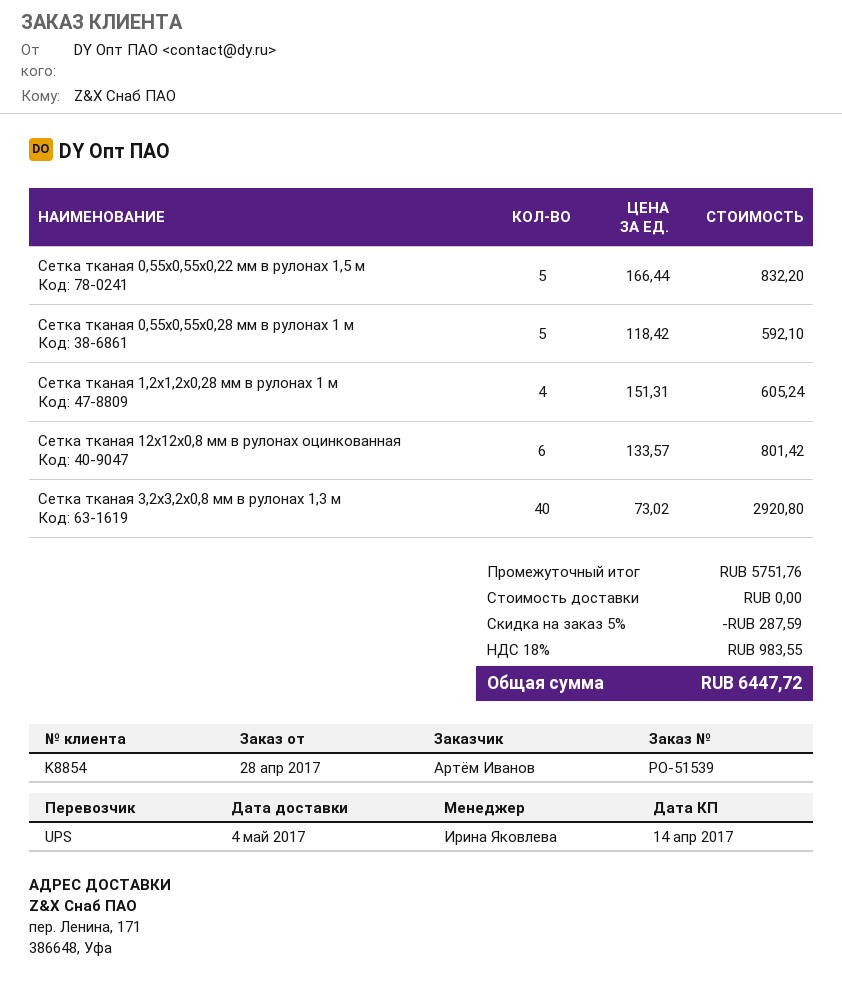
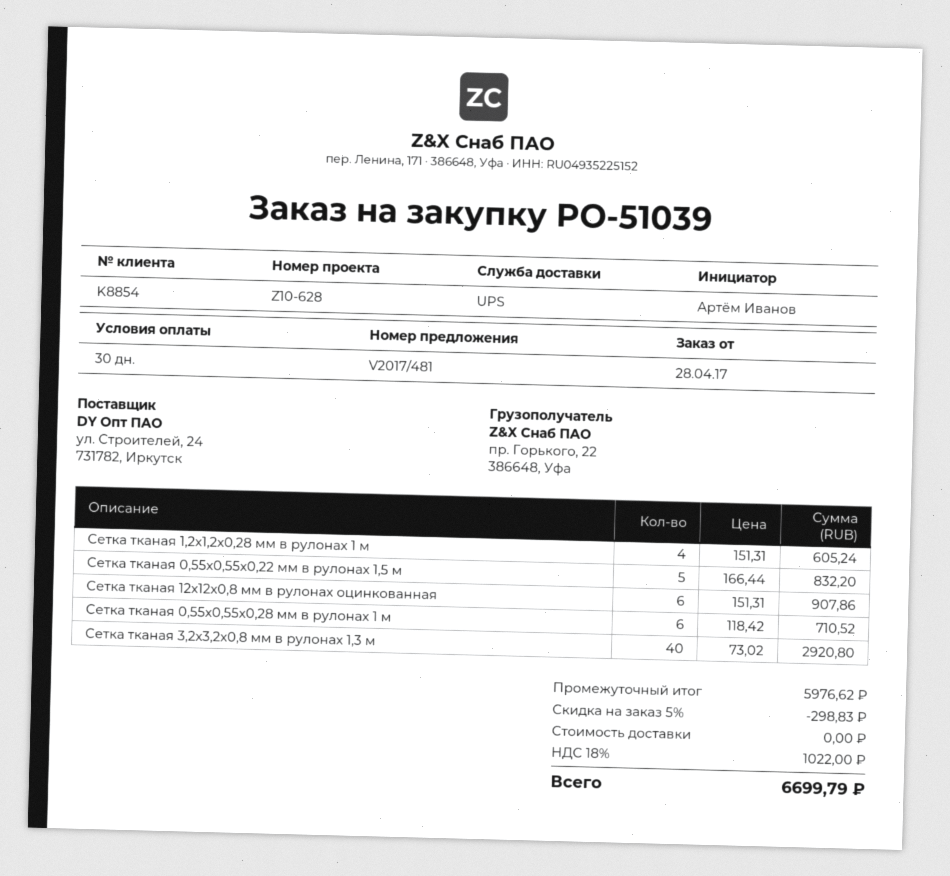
order number: PO-51539 -> PO-51039
ship to: пер. Ленина, 171, 386648, Уфа -> пр. Горького, 22, 386648, Уфа
Сетка тканая 0,55х0,55х0,28 мм в рулонах 1 м: 5 x 118.42 = 592.10 -> 6 x 118.42 = 710.52
Сетка тканая 12х12х0,8 мм в рулонах оцинкованная: 6 x 133.57 = 801.42 -> 6 x 151.31 = 907.86
subtotal: 5751.76 -> 5976.62
discount: 5% = 287.59 -> 5% = 298.83
tax: 18% = 983.55 -> 18% = 1022.00
total: 6447.72 -> 6699.79

